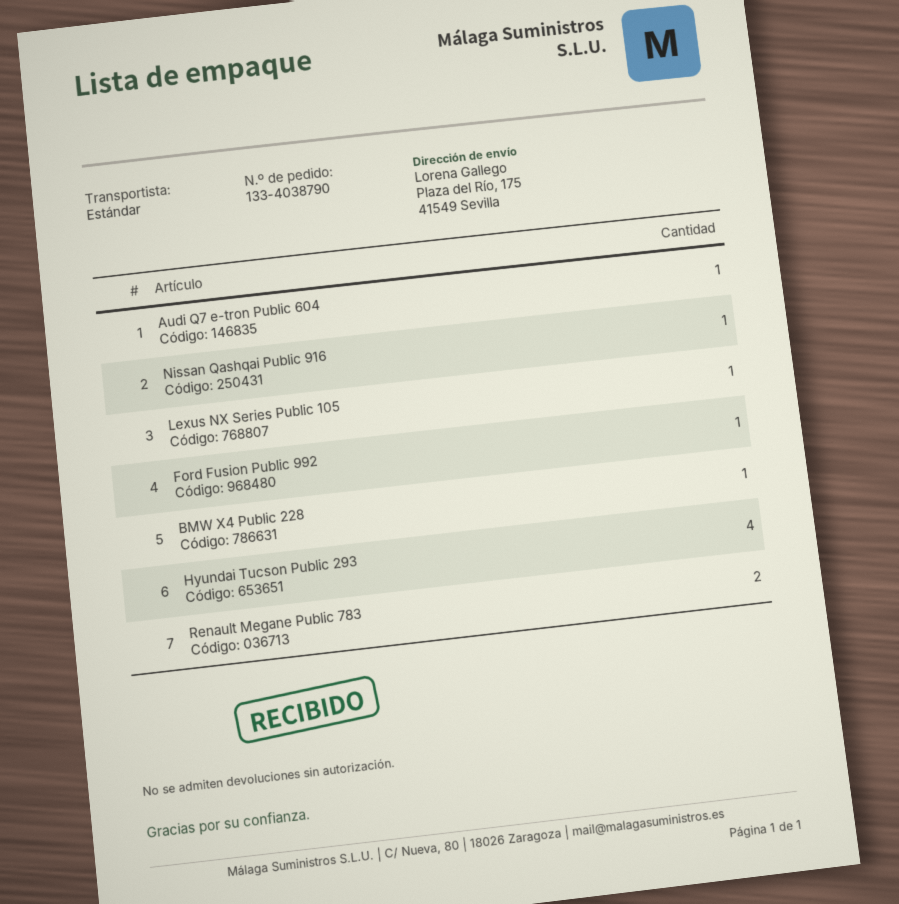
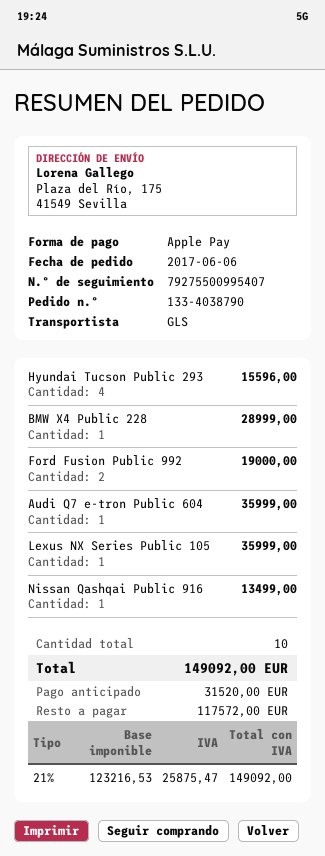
shipping method: standard -> GLS
Ford Fusion Public 992: 1 -> 2
Renault Megane Public 783: 2 -> none

